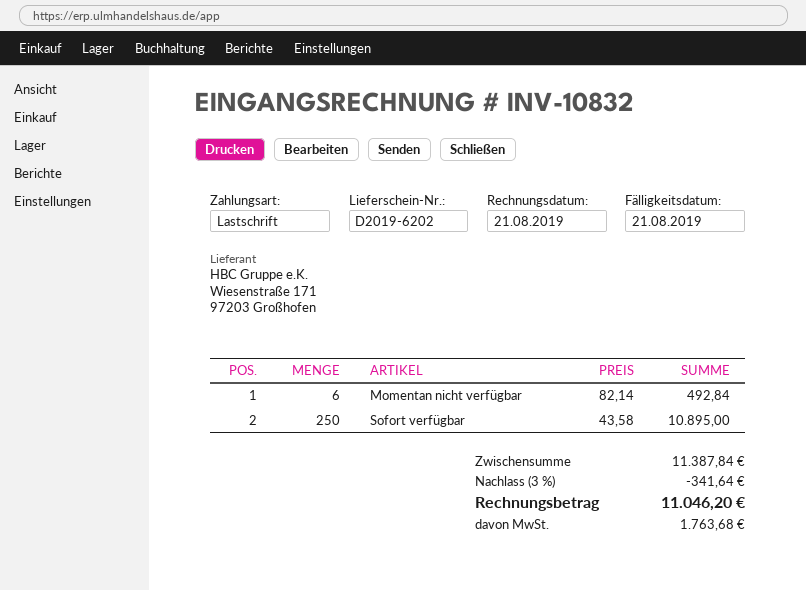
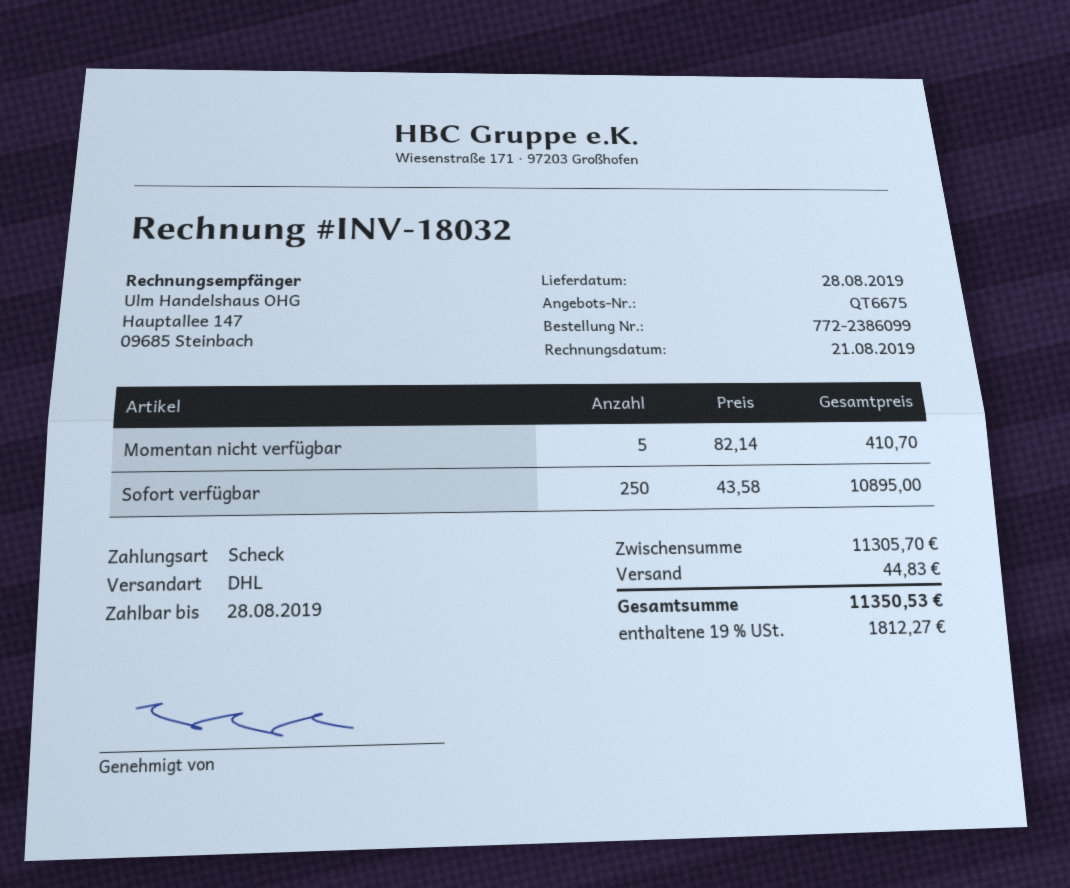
invoice number: INV-10832 -> INV-18032
due date: 2019-08-21 -> 2019-08-28
payment method: direct debit -> cheque
Momentan nicht verfügbar: 6 x 82.14 = 492.84 -> 5 x 82.14 = 410.70
subtotal: 11387.84 -> 11305.70
discount: 3% = 341.64 -> none
shipping: none -> 44.83
tax: 1763.68 -> 1812.27
total: 11046.20 -> 11350.53

